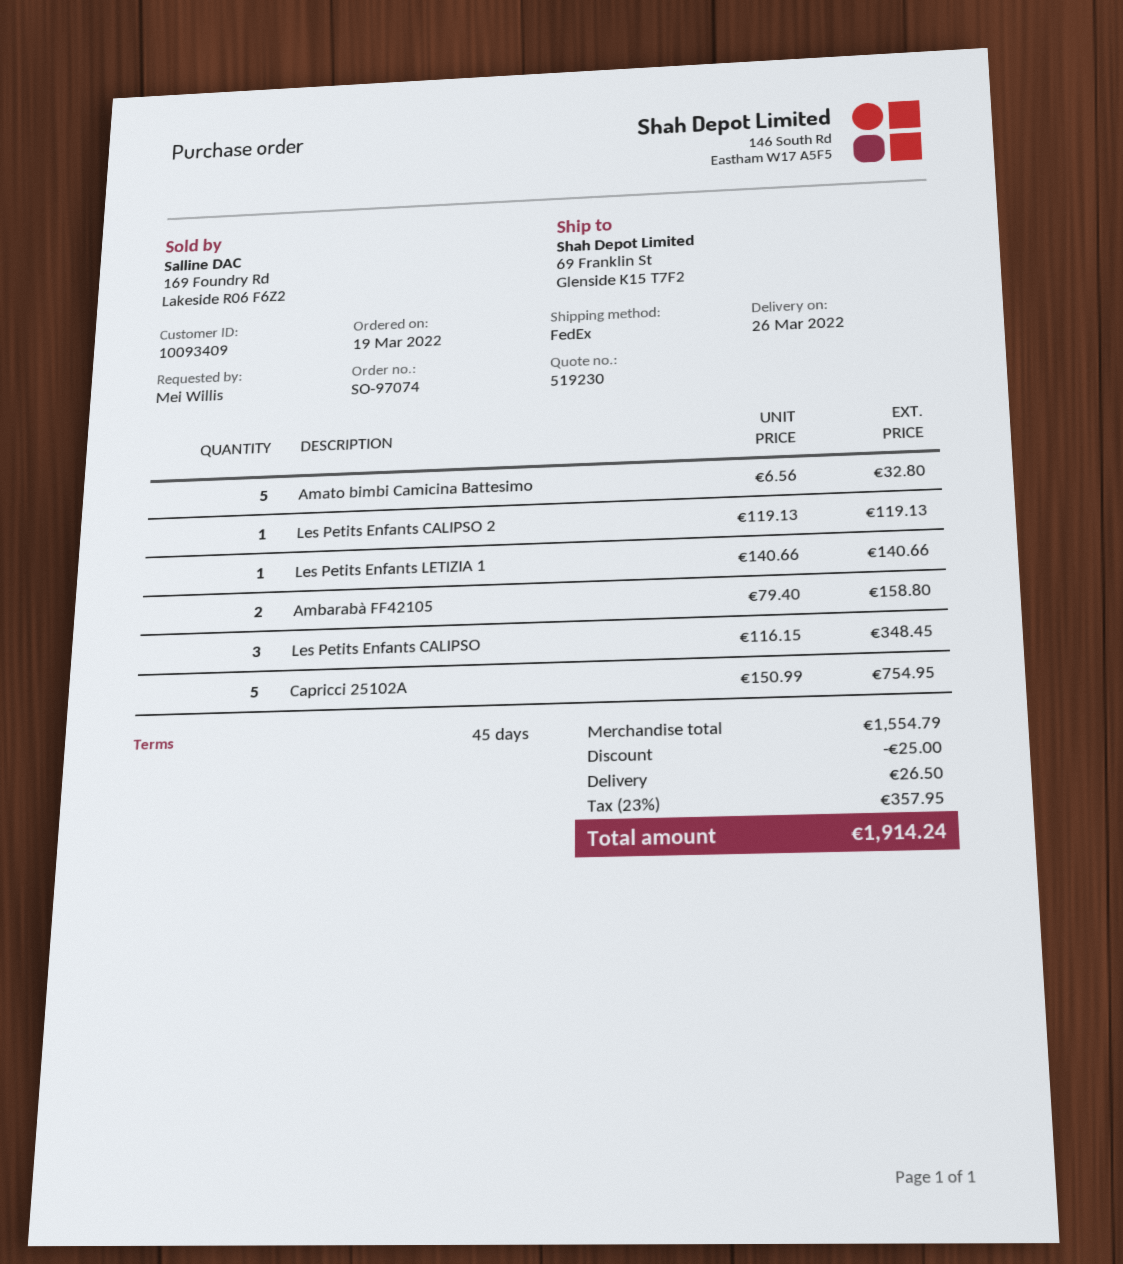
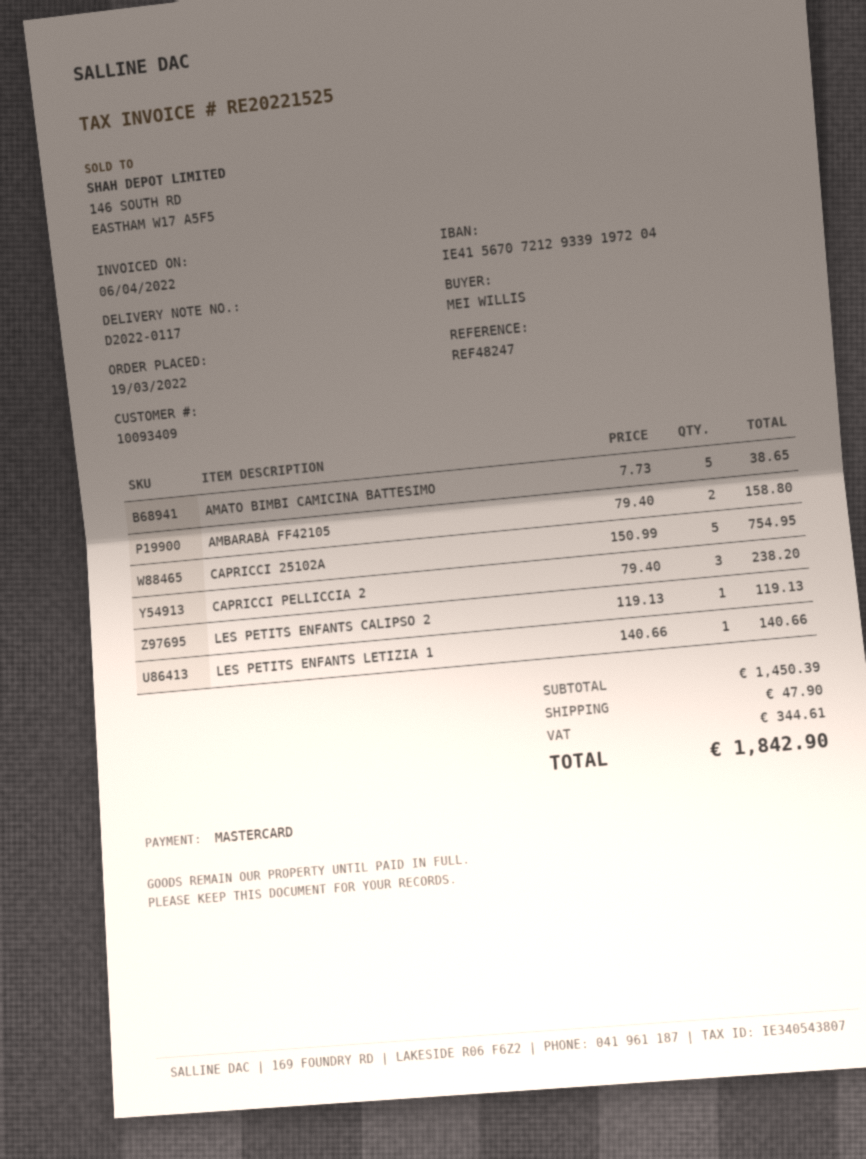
Amato bimbi Camicina Battesimo: 5 x 6.56 = 32.80 -> 5 x 7.73 = 38.65
Les Petits Enfants CALIPSO: 3 x 116.15 = 348.45 -> none
CAPRICCI PELLICCIA 2: none -> 3 x 79.40 = 238.20
subtotal: 1554.79 -> 1450.39
discount: 25.00 -> none
shipping: 26.50 -> 47.90
tax: 357.95 -> 344.61
total: 1914.24 -> 1842.90

